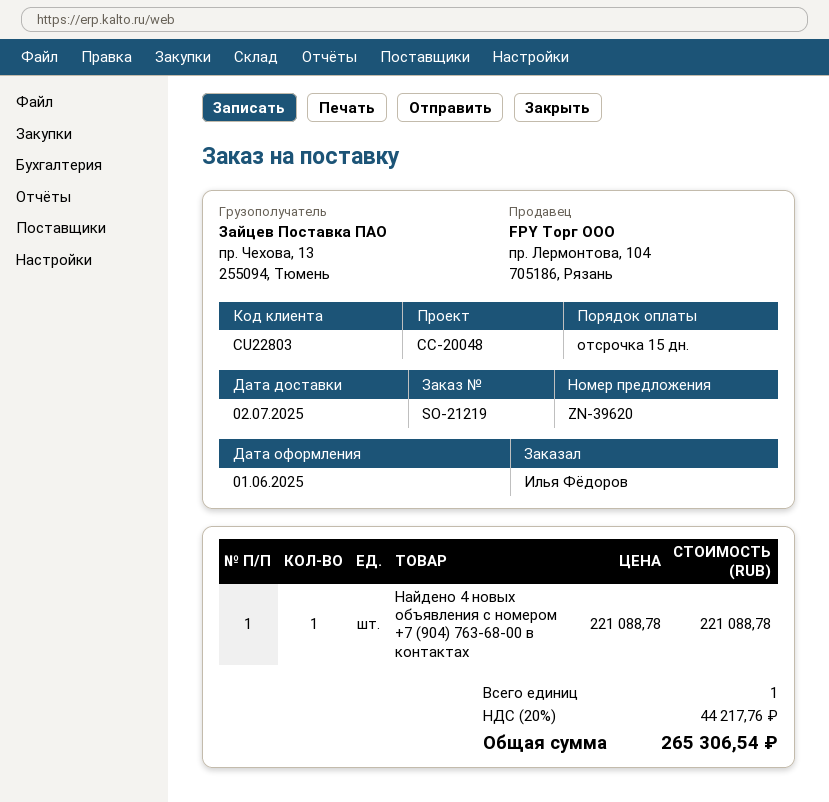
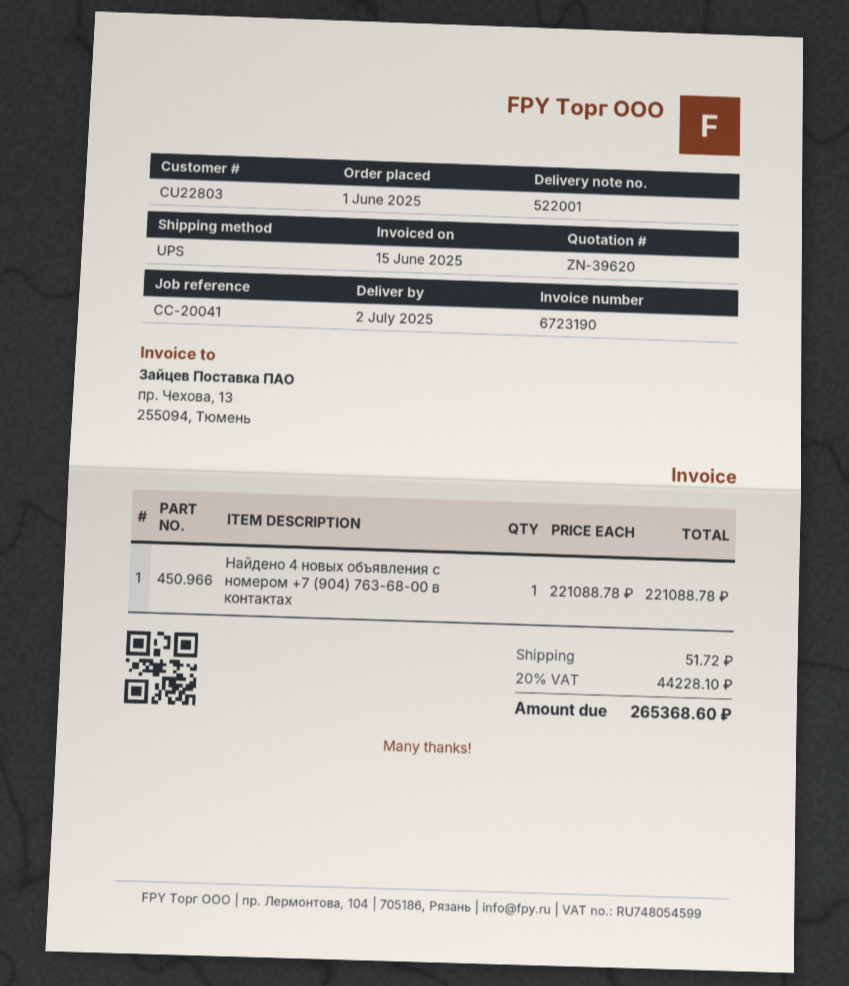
reference: CC-20048 -> CC-20041
shipping: none -> 51.72
tax: 20% = 44217.76 -> 20% = 44228.10
total: 265306.54 -> 265368.60

